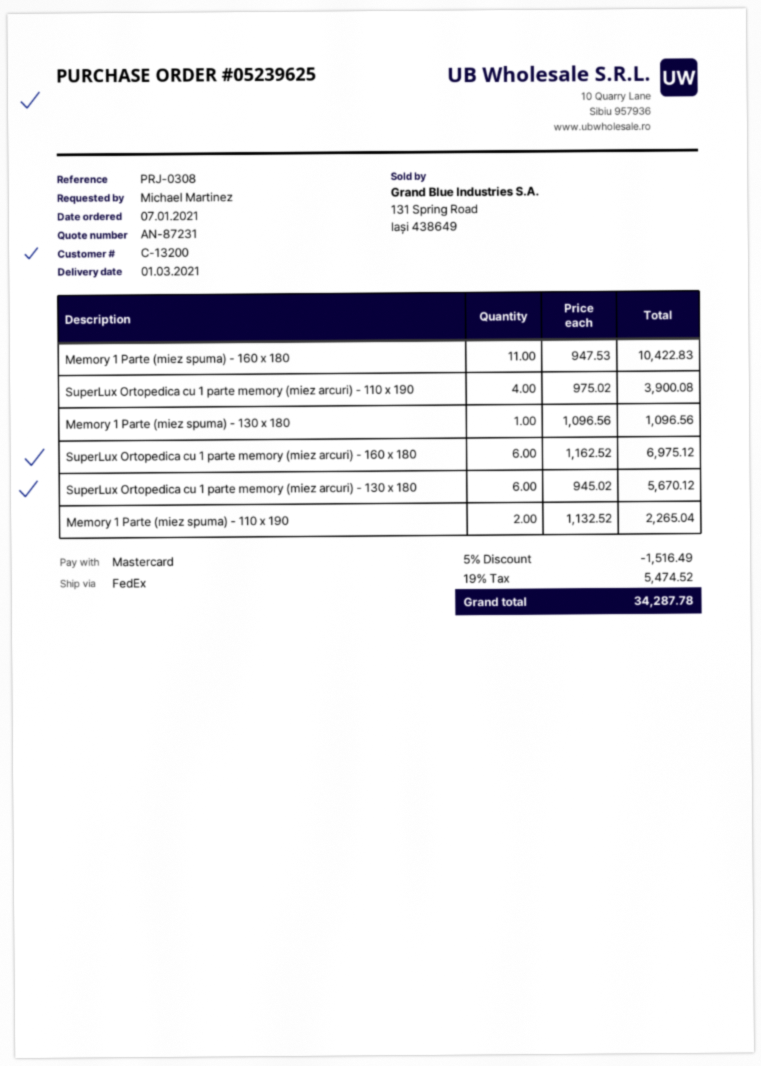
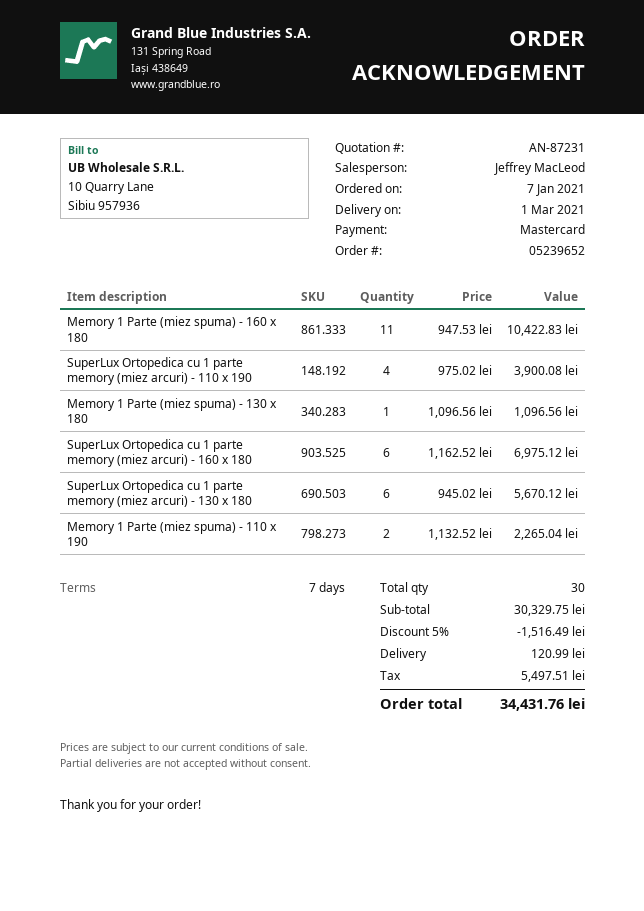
order number: 05239625 -> 05239652
shipping: none -> 120.99
tax: 5474.52 -> 5497.51
total: 34287.78 -> 34431.76

